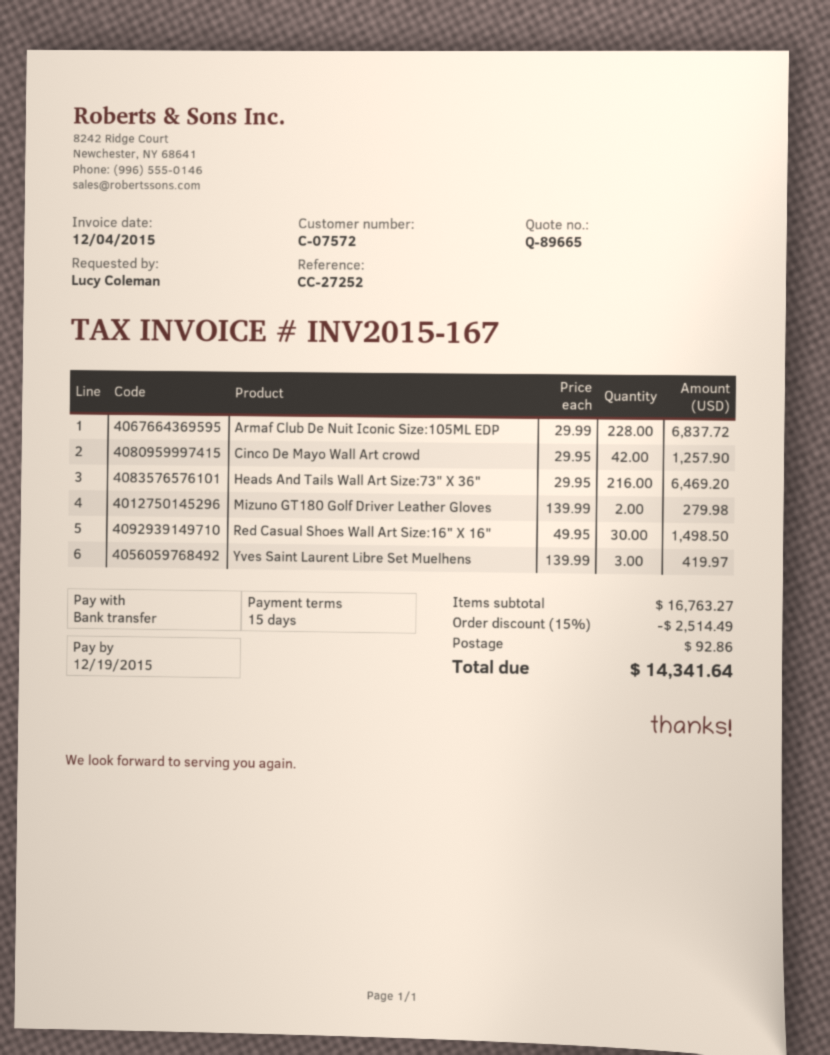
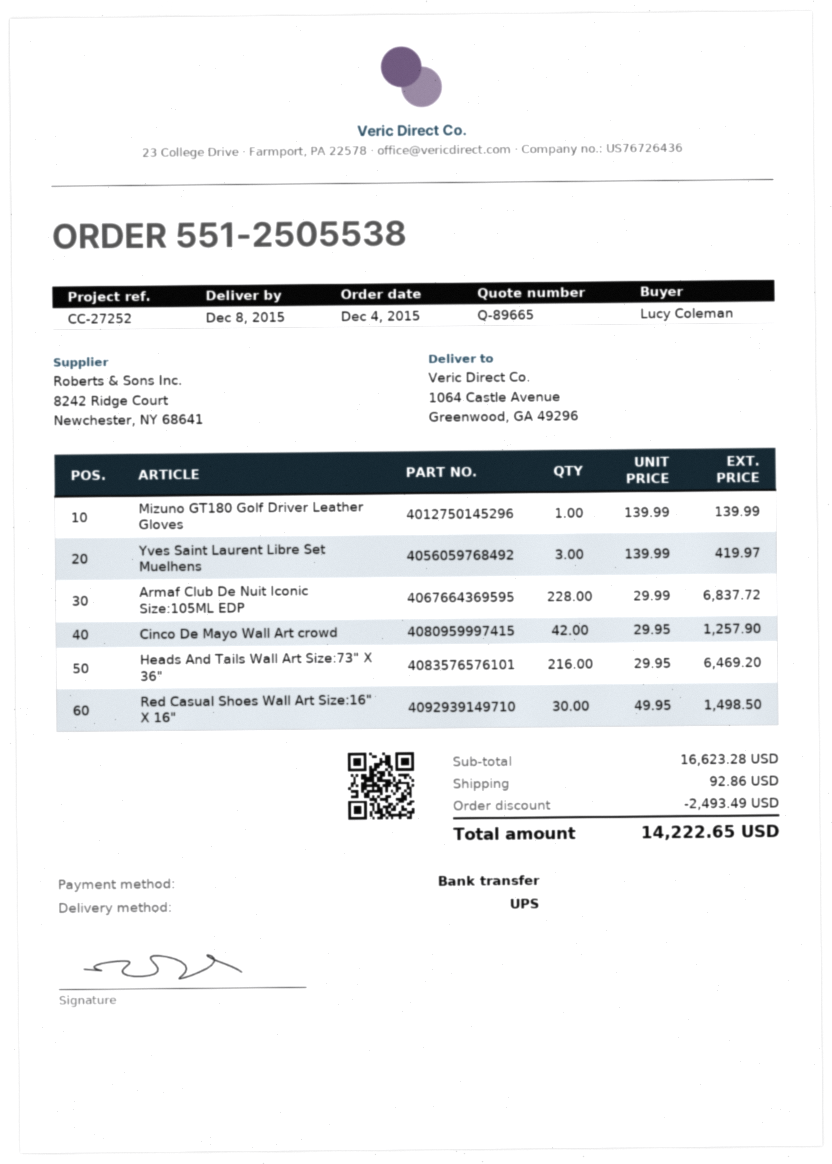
Mizuno GT180 Golf Driver Leather Gloves: 2 x 139.99 = 279.98 -> 1 x 139.99 = 139.99
subtotal: 16763.27 -> 16623.28
discount: 2514.49 -> 2493.49
total: 14341.64 -> 14222.65

